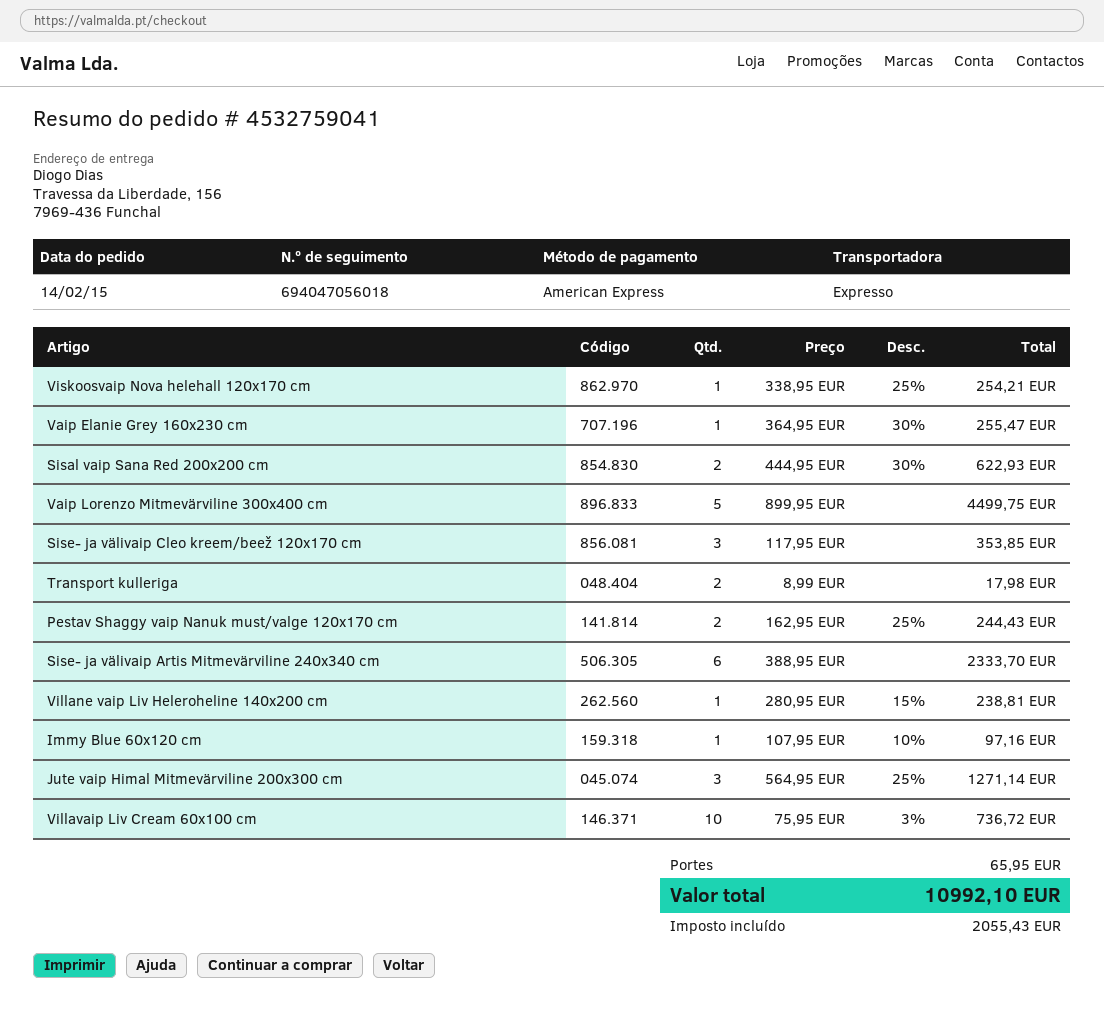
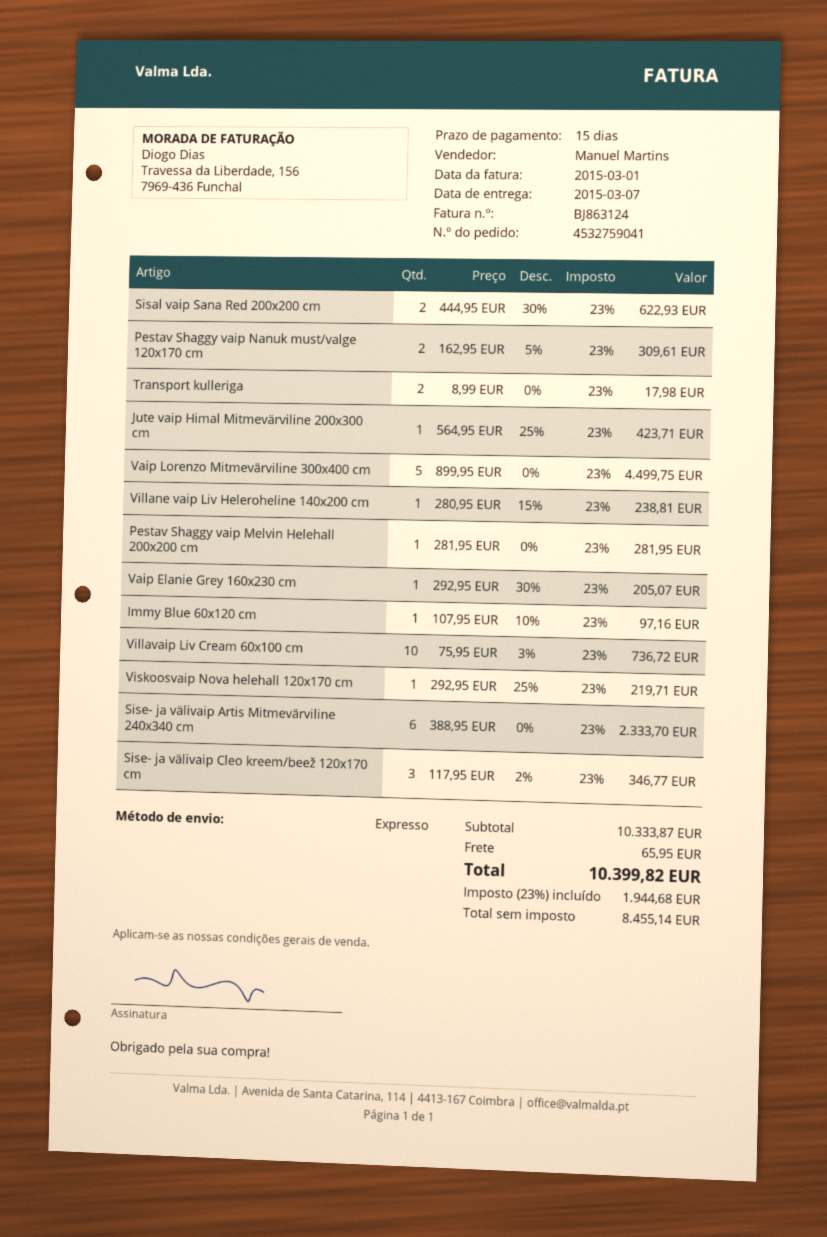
Viskoosvaip Nova helehall 120x170 cm: 1 x 338.95 - 25% = 254.21 -> 1 x 292.95 - 25% = 219.71
Vaip Elanie Grey 160x230 cm: 1 x 364.95 - 30% = 255.47 -> 1 x 292.95 - 30% = 205.07
Sise- ja välivaip Cleo kreem/beež 120x170 cm: 3 x 117.95 = 353.85 -> 3 x 117.95 - 2% = 346.77
Pestav Shaggy vaip Nanuk must/valge 120x170 cm: 2 x 162.95 - 25% = 244.43 -> 2 x 162.95 - 5% = 309.61
Jute vaip Himal Mitmevärviline 200x300 cm: 3 x 564.95 - 25% = 1271.14 -> 1 x 564.95 - 25% = 423.71
Pestav Shaggy vaip Melvin Helehall 200x200 cm: none -> 1 x 281.95 = 281.95
tax: 2055.43 -> 1944.68
total: 10992.10 -> 10399.82

